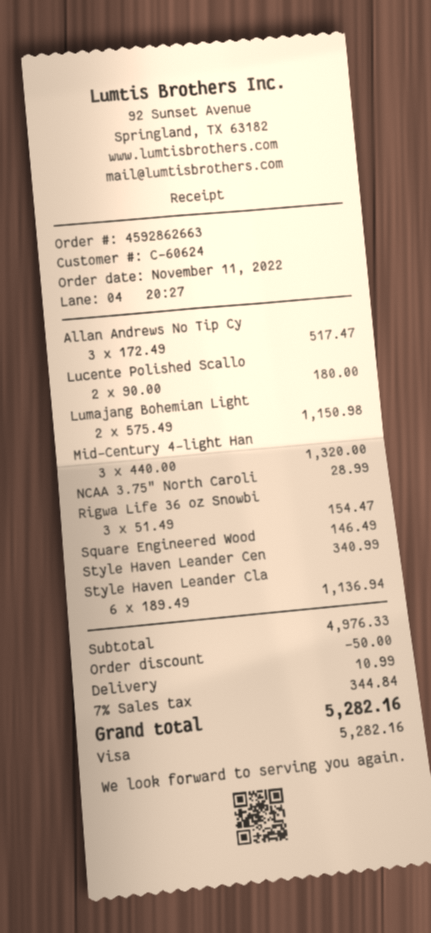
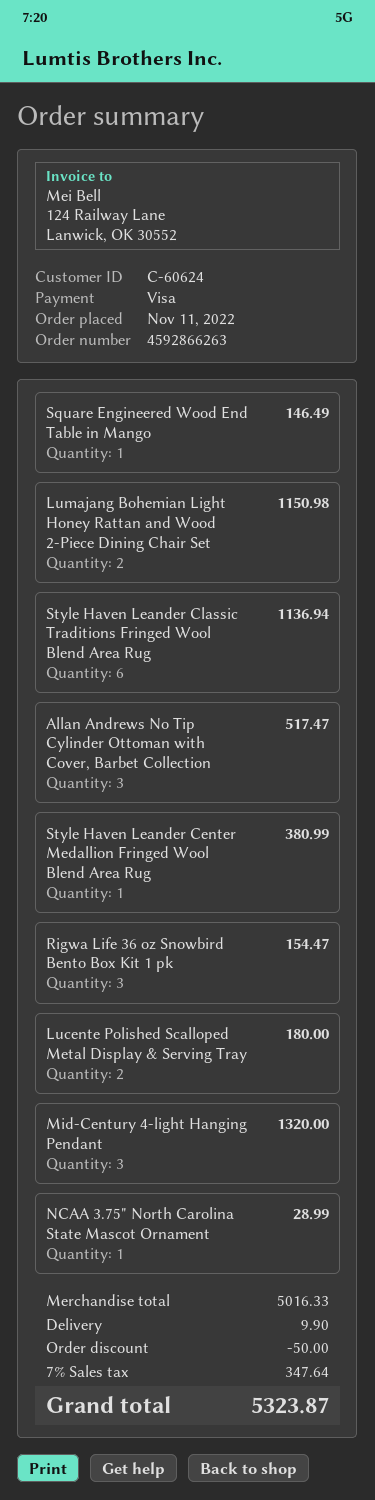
order number: 4592862663 -> 4592866263
Style Haven Leander Cen: 1 for 340.99 -> 1 for 380.99
subtotal: 4976.33 -> 5016.33
shipping: 10.99 -> 9.90
tax: 7% = 344.84 -> 7% = 347.64
total: 5282.16 -> 5323.87

